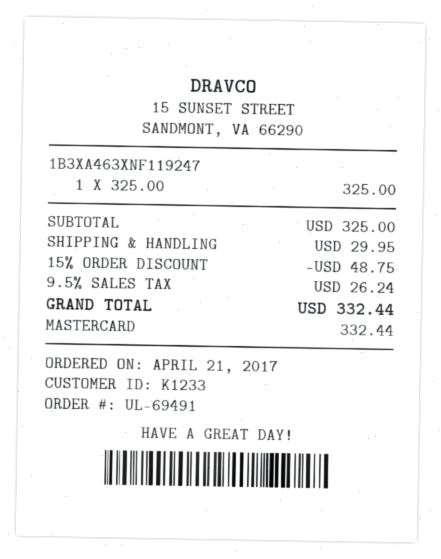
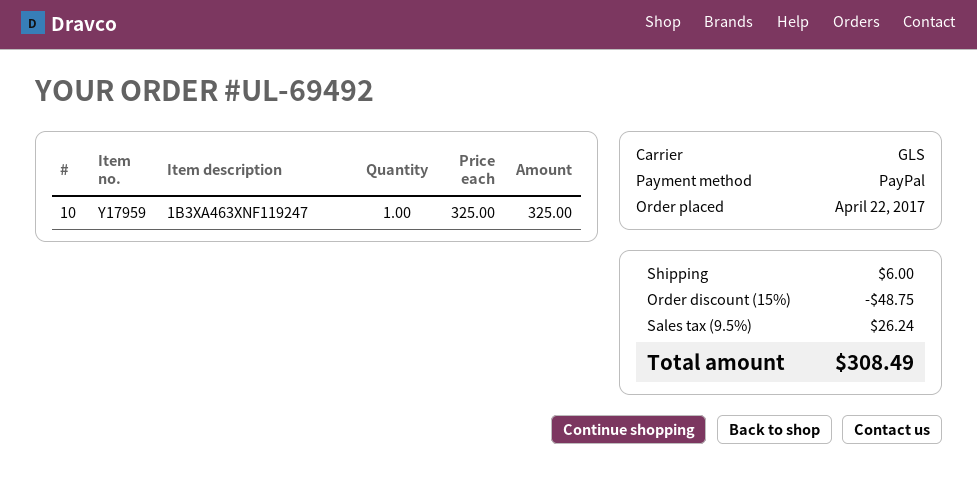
order number: UL-69491 -> UL-69492
order date: 2017-04-21 -> 2017-04-22
payment method: Mastercard -> PayPal
shipping: 29.95 -> 6.00
total: 332.44 -> 308.49

